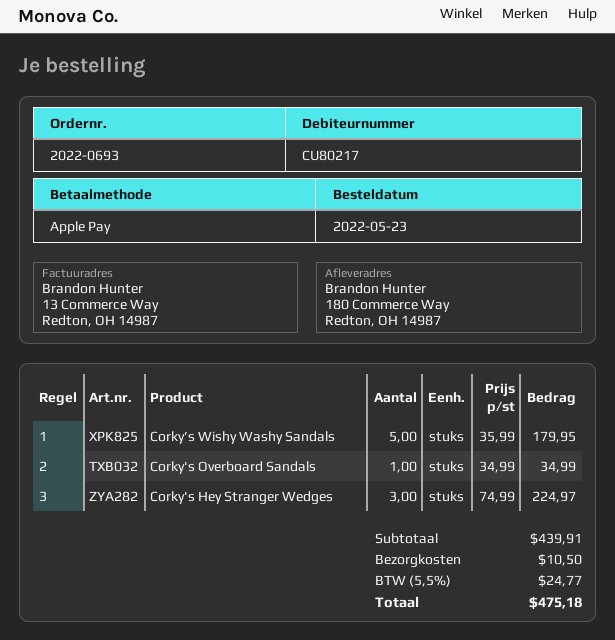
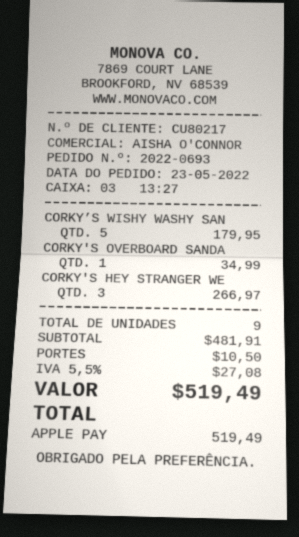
Corky's Hey Stranger Wedges: 3 for 224.97 -> 3 for 266.97
subtotal: 439.91 -> 481.91
tax: 5.5% = 24.77 -> 5.5% = 27.08
total: 475.18 -> 519.49

